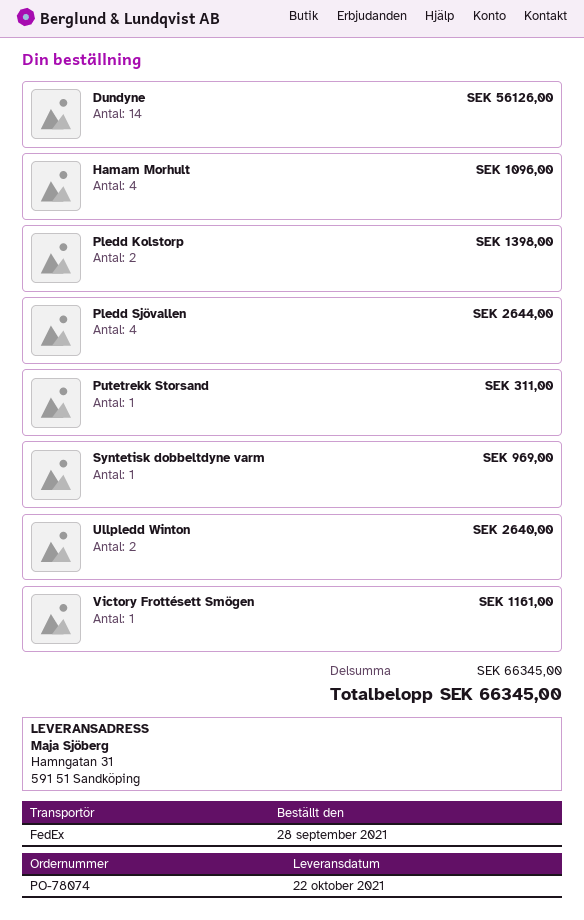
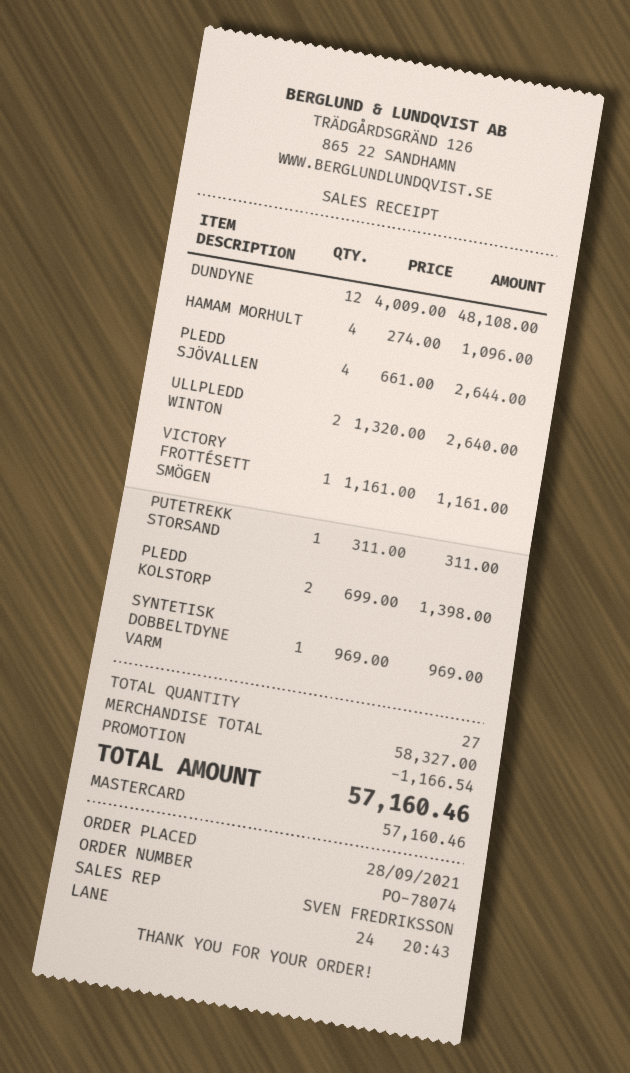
Dundyne: 14 for 56126.00 -> 12 for 48108.00
subtotal: 66345.00 -> 58327.00
discount: none -> 1166.54
total: 66345.00 -> 57160.46

